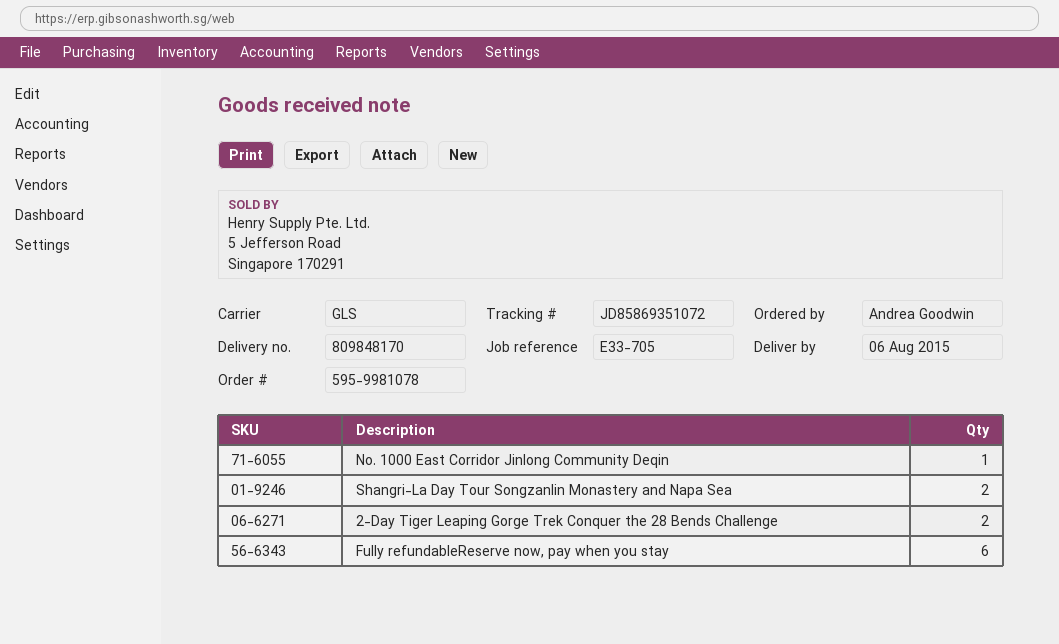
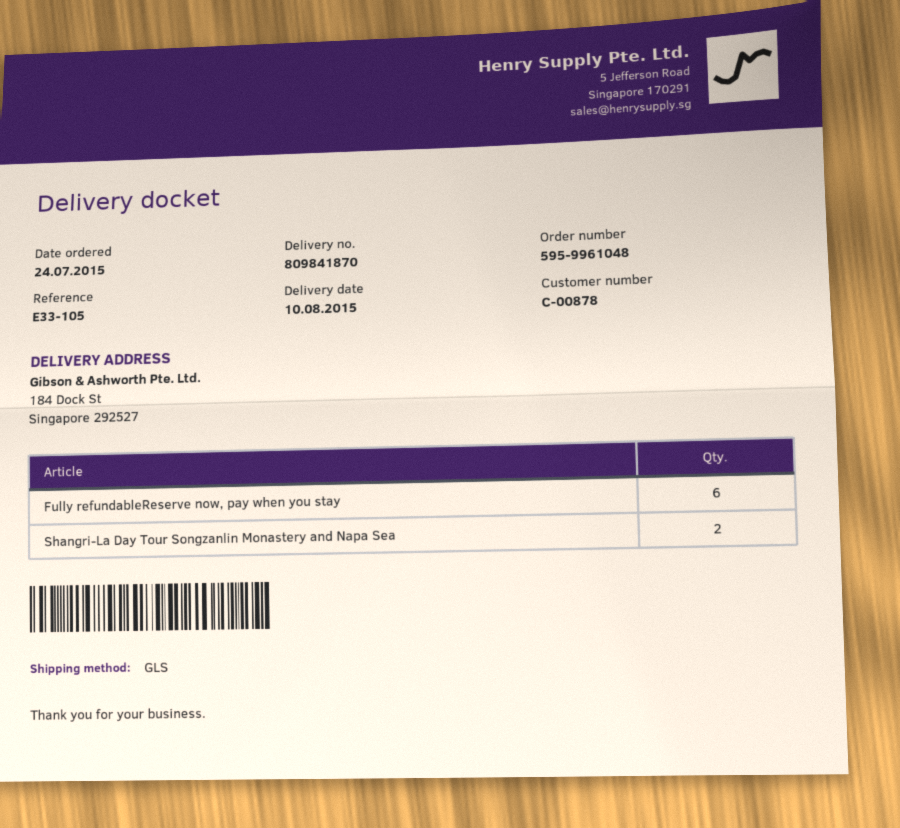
order number: 595-9981078 -> 595-9961048
delivery note number: 809848170 -> 809841870
delivery date: 2015-08-06 -> 2015-08-10
reference: E33-705 -> E33-105
No. 1000 East Corridor Jinlong Community Deqin: 1 -> none
2-Day Tiger Leaping Gorge Trek Conquer the 28 Bends Challenge: 2 -> none

